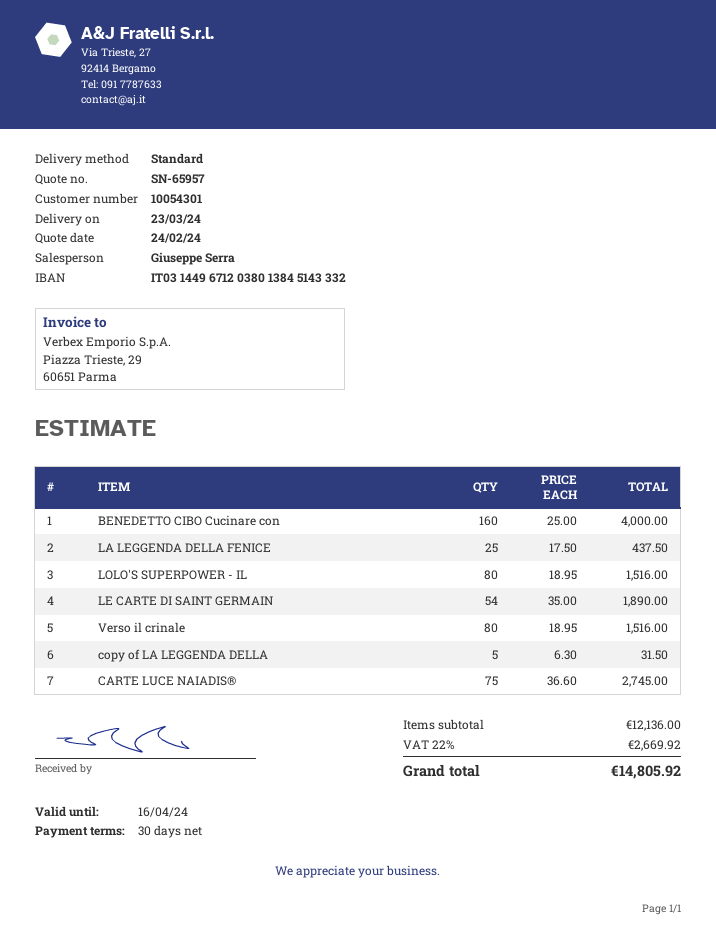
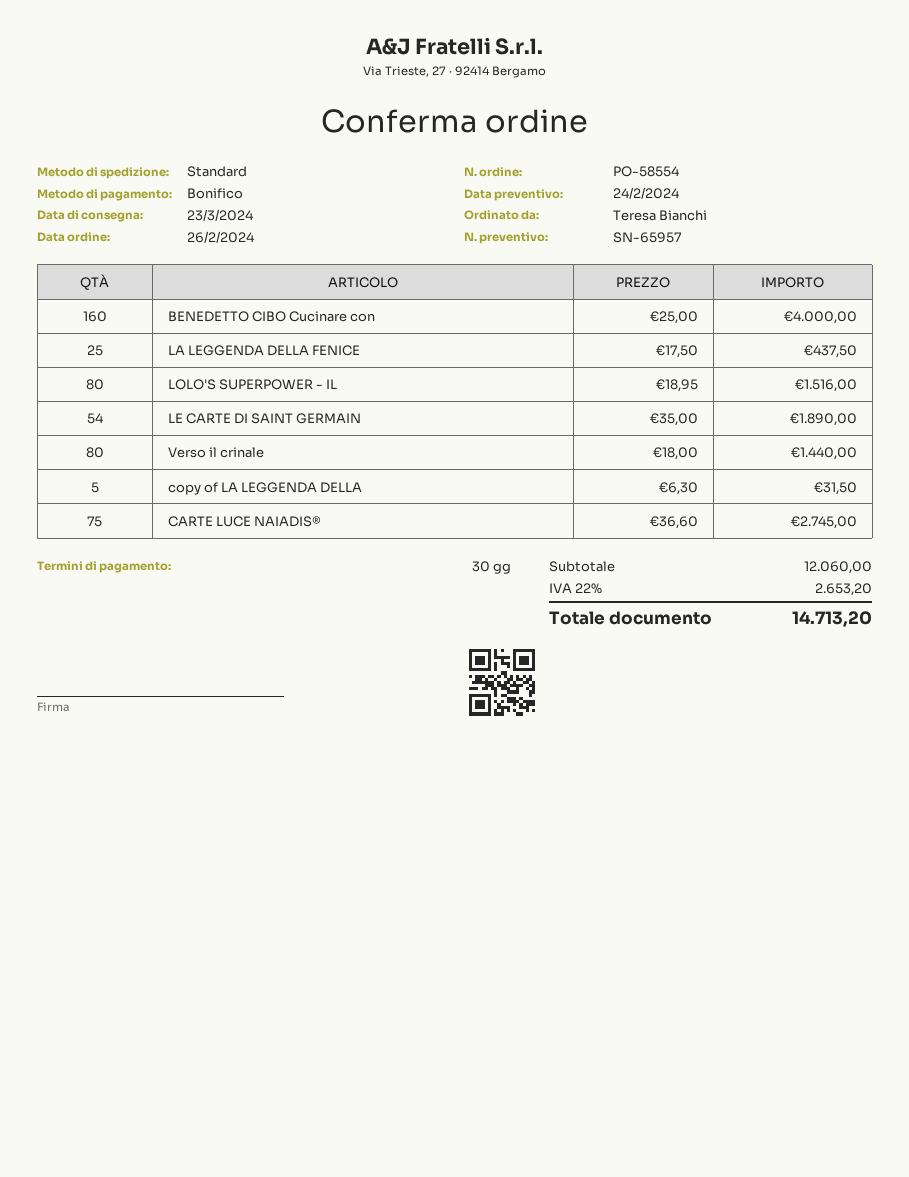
Verso il crinale: 80 x 18.95 = 1516.00 -> 80 x 18.00 = 1440.00
subtotal: 12136.00 -> 12060.00
tax: 22% = 2669.92 -> 22% = 2653.20
total: 14805.92 -> 14713.20

